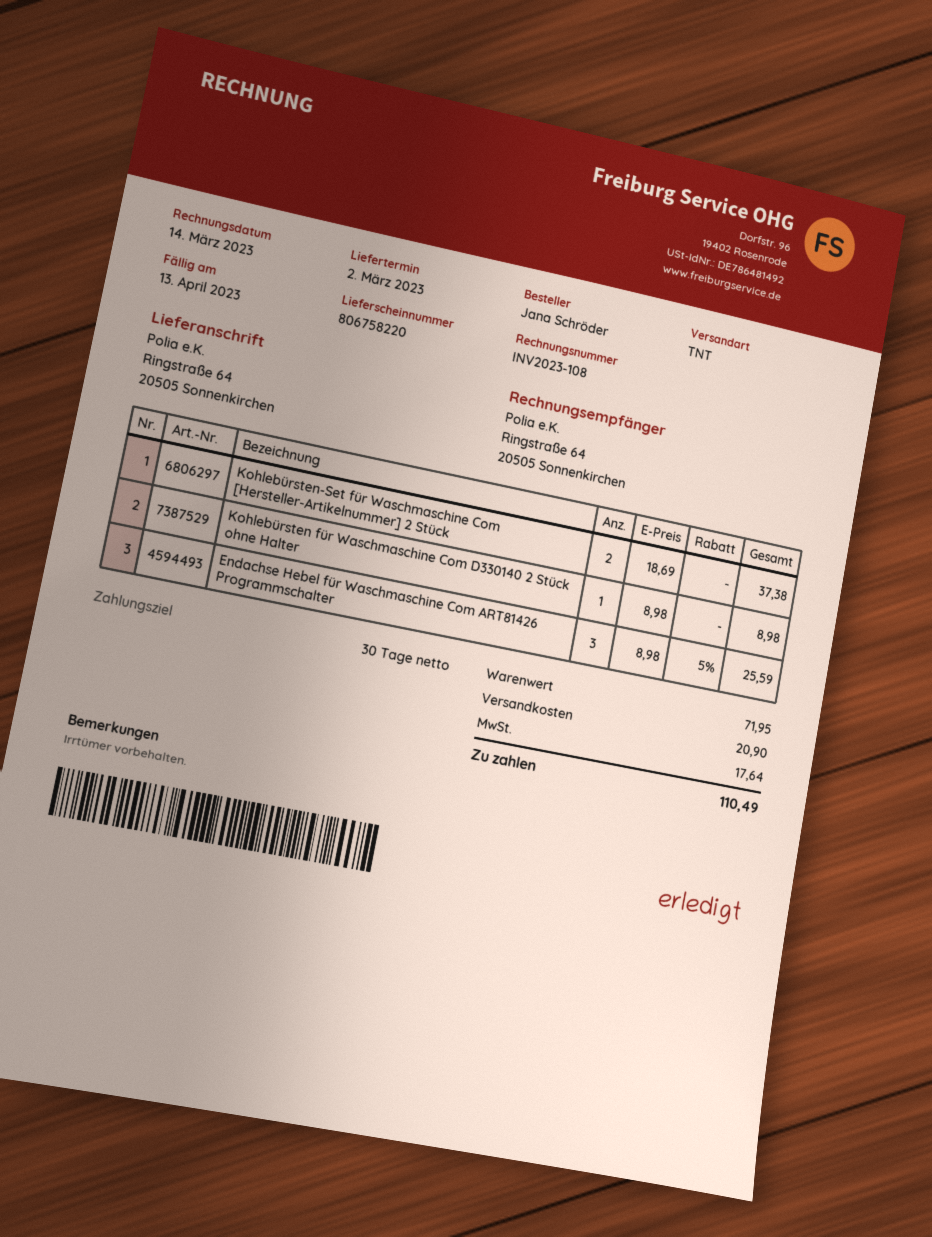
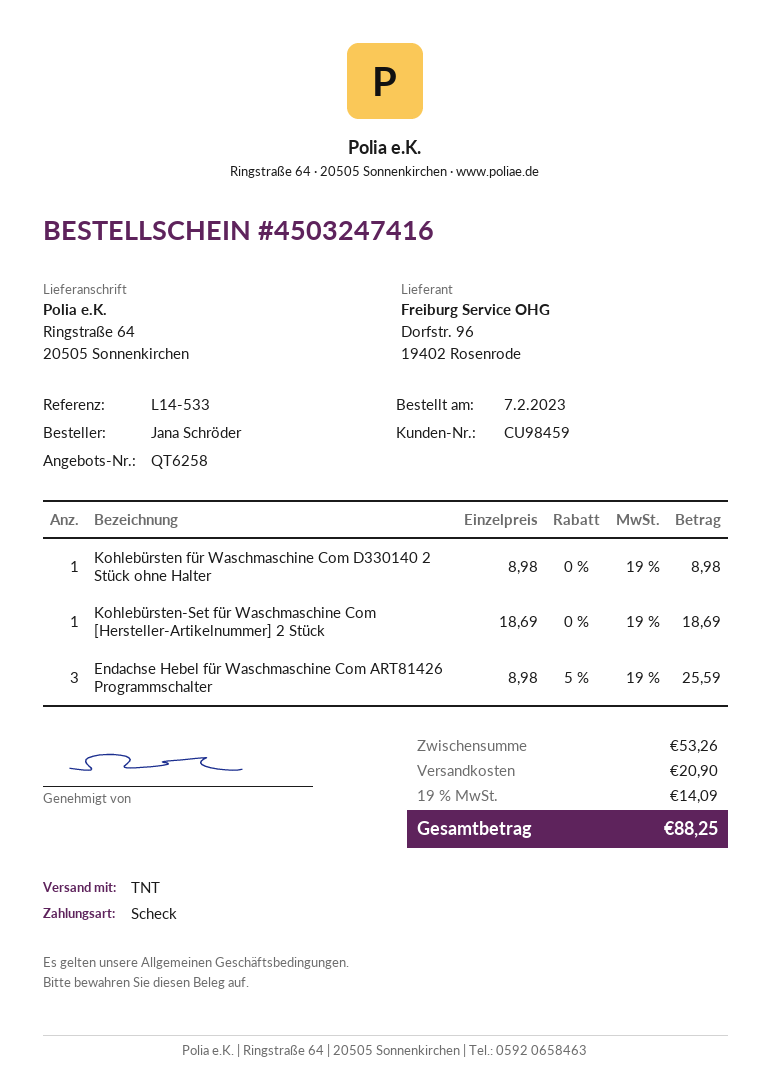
Kohlebürsten-Set für Waschmaschine Com [Hersteller-Artikelnummer] 2 Stück: 2 x 18.69 = 37.38 -> 1 x 18.69 = 18.69
subtotal: 71.95 -> 53.26
tax: 17.64 -> 14.09
total: 110.49 -> 88.25

